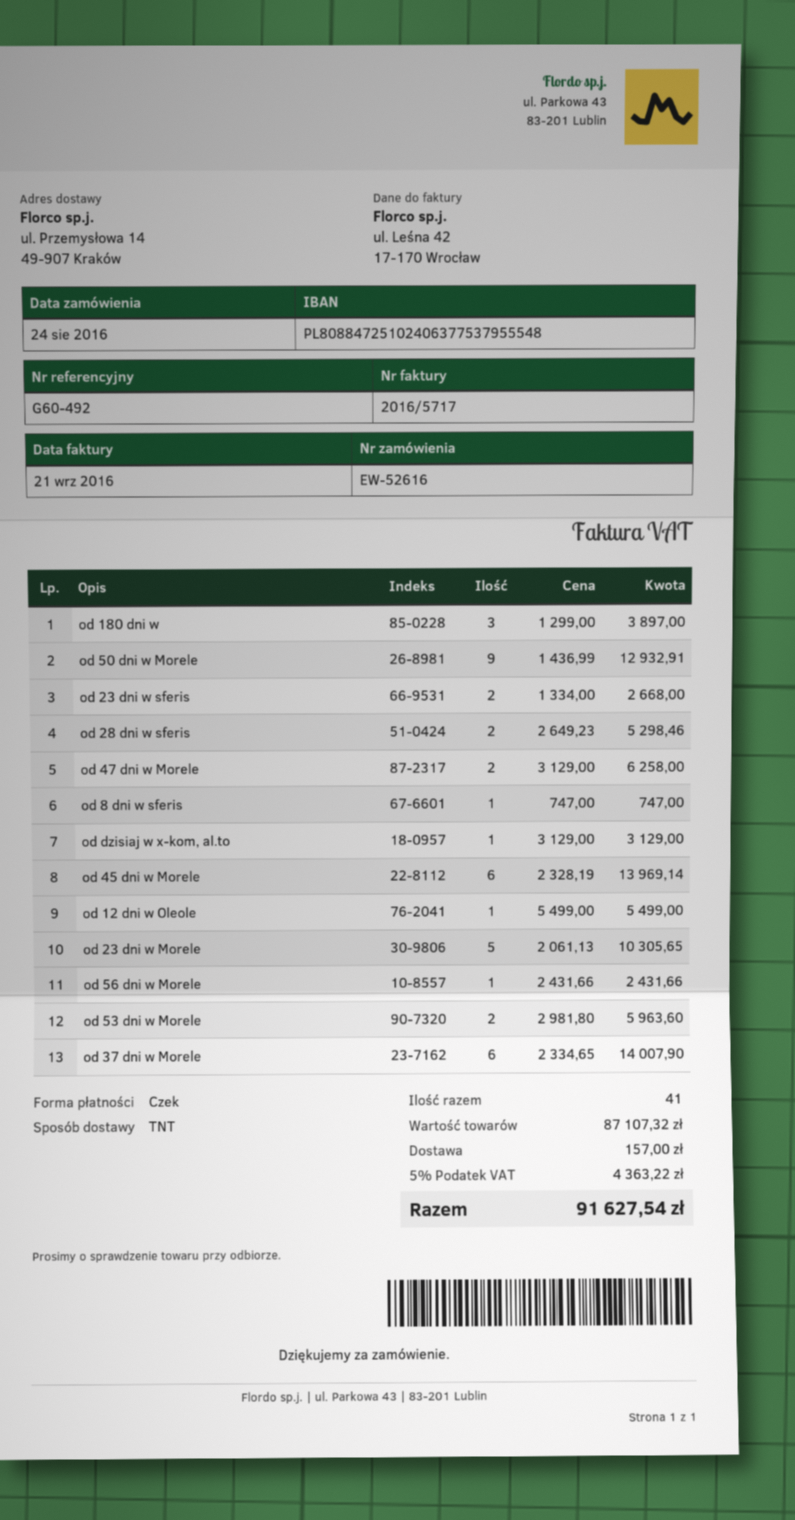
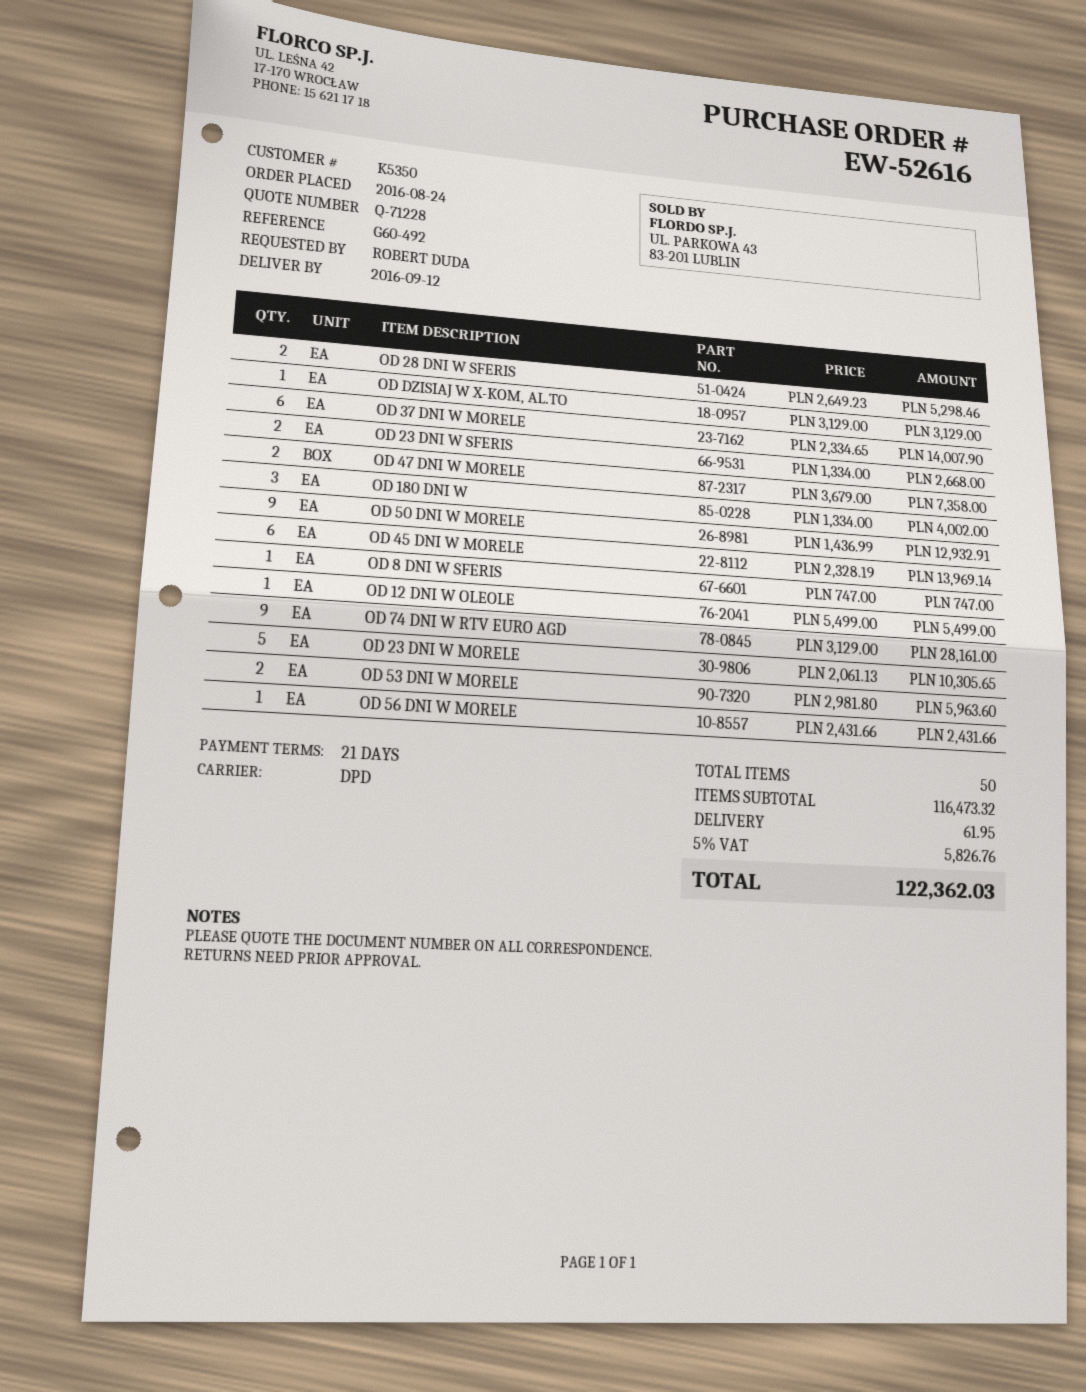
shipping method: TNT -> DPD
od 180 dni w: 3 x 1299.00 = 3897.00 -> 3 x 1334.00 = 4002.00
od 47 dni w Morele: 2 x 3129.00 = 6258.00 -> 2 x 3679.00 = 7358.00
OD 74 DNI W RTV EURO AGD: none -> 9 x 3129.00 = 28161.00
total quantity: 41 -> 50
subtotal: 87107.32 -> 116473.32
shipping: 157.00 -> 61.95
tax: 5% = 4363.22 -> 5% = 5826.76
total: 91627.54 -> 122362.03

